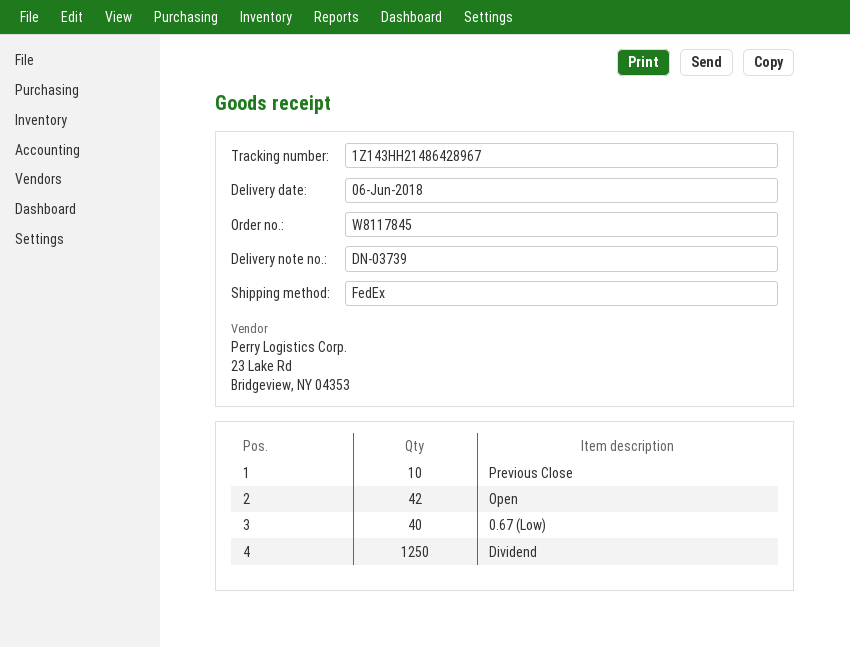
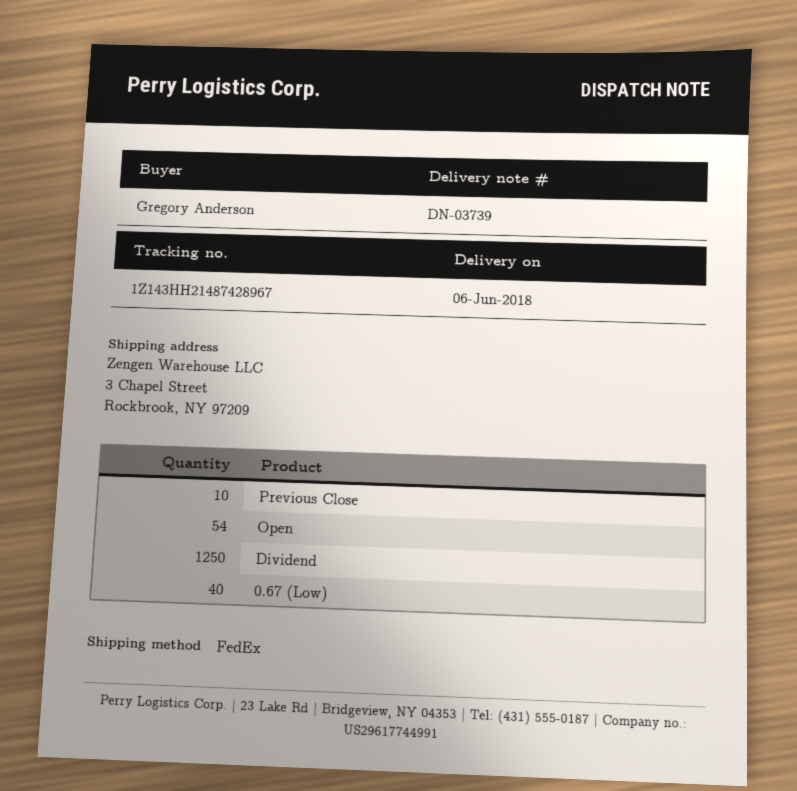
tracking number: 1Z143HH21486428967 -> 1Z143HH21487428967
Open: 42 -> 54

